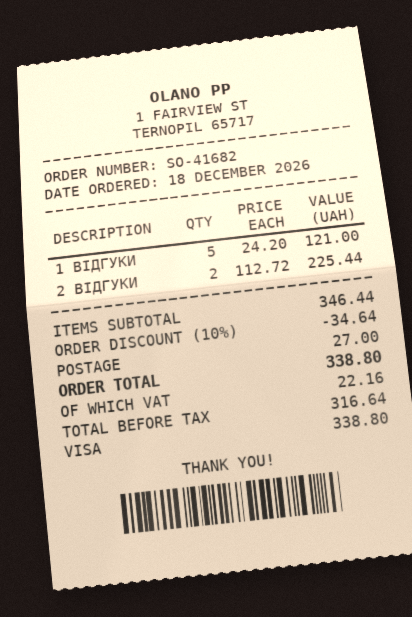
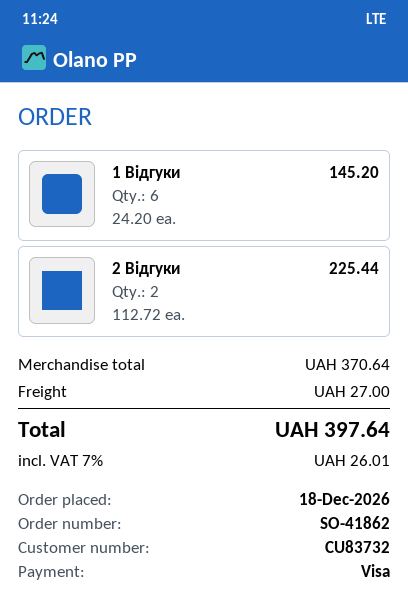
order number: SO-41682 -> SO-41862
1 ВІДГУКИ: 5 x 24.20 = 121.00 -> 6 x 24.20 = 145.20
subtotal: 346.44 -> 370.64
discount: 10% = 34.64 -> none
tax: 22.16 -> 26.01
total: 338.80 -> 397.64

